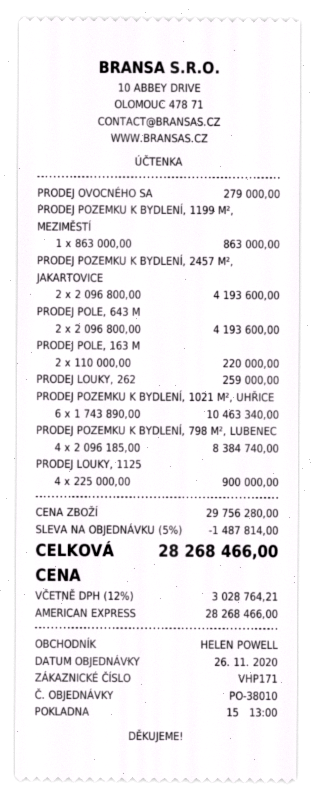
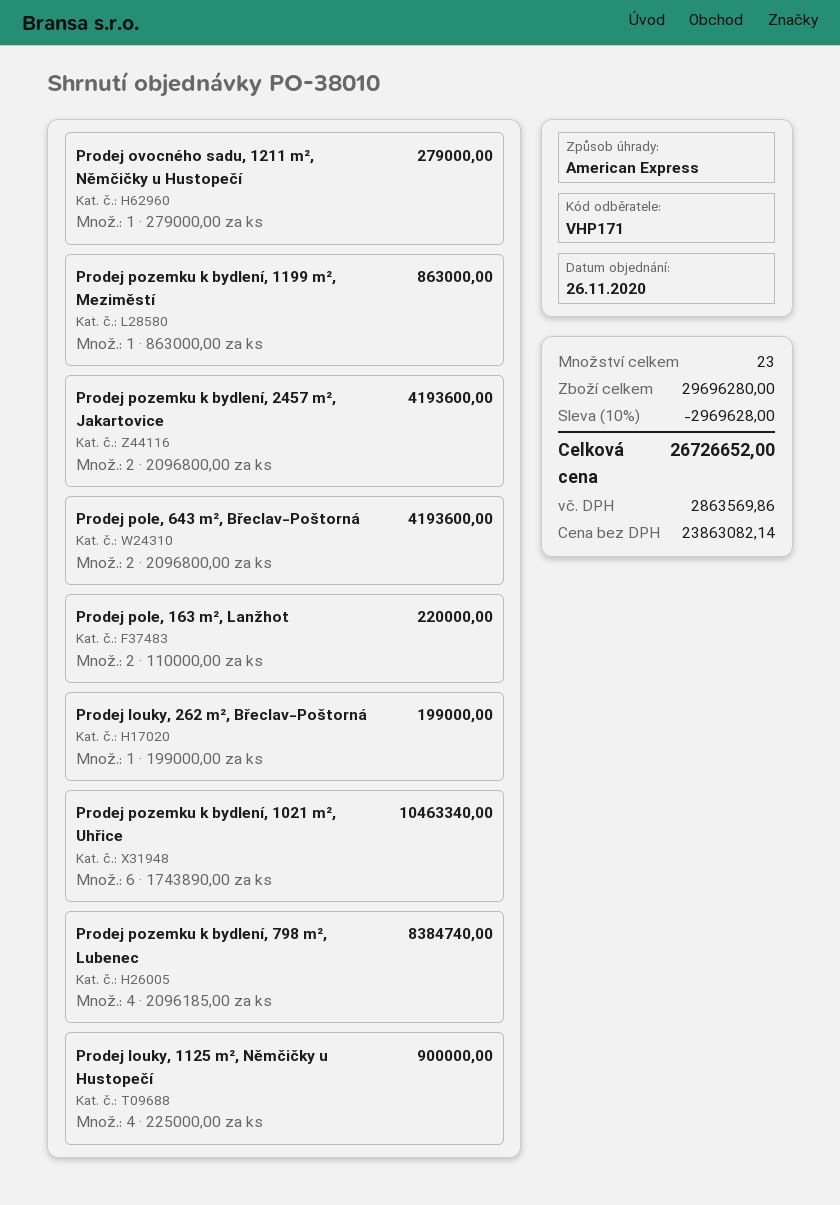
PRODEJ LOUKY, 262: 1 x 259000.00 = 259000.00 -> 1 x 199000.00 = 199000.00
subtotal: 29756280.00 -> 29696280.00
discount: 5% = 1487814.00 -> 10% = 2969628.00
tax: 3028764.21 -> 2863569.86
total: 28268466.00 -> 26726652.00

